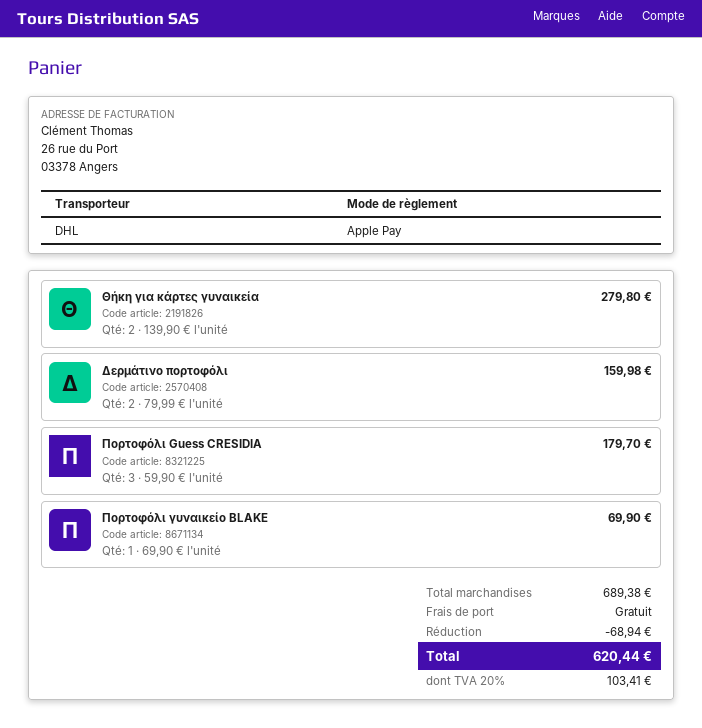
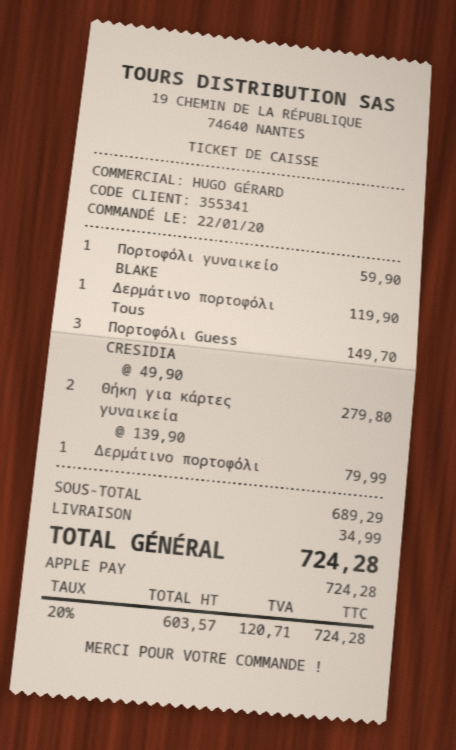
Δερμάτινο πορτοφόλι: 2 x 79.99 = 159.98 -> 1 x 79.99 = 79.99
Πορτοφόλι Guess CRESIDIA: 3 x 59.90 = 179.70 -> 3 x 49.90 = 149.70
Πορτοφόλι γυναικείο BLAKE: 1 x 69.90 = 69.90 -> 1 x 59.90 = 59.90
Δερμάτινο πορτοφόλι Tous: none -> 1 x 119.90 = 119.90
subtotal: 689.38 -> 689.29
discount: 68.94 -> none
shipping: 0.00 -> 34.99
tax: 20% = 103.41 -> 20% = 120.71
total: 620.44 -> 724.28

